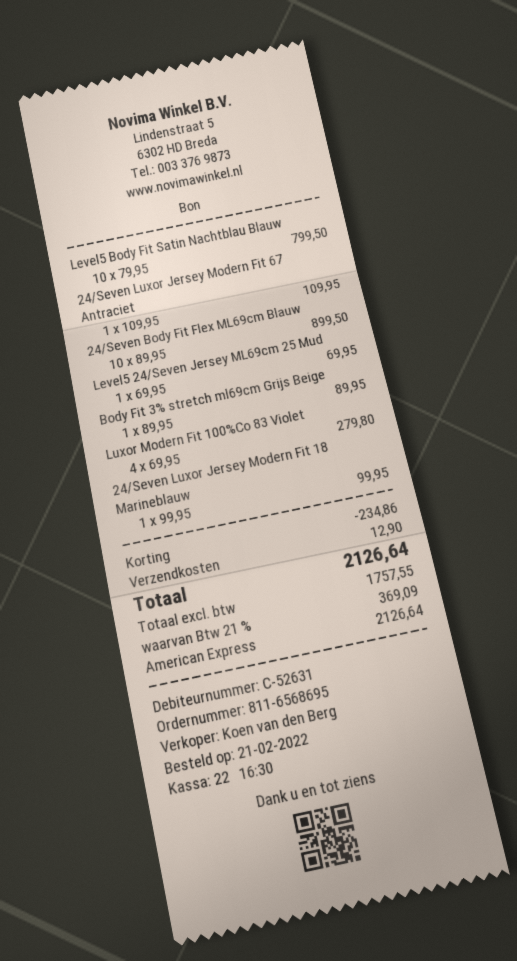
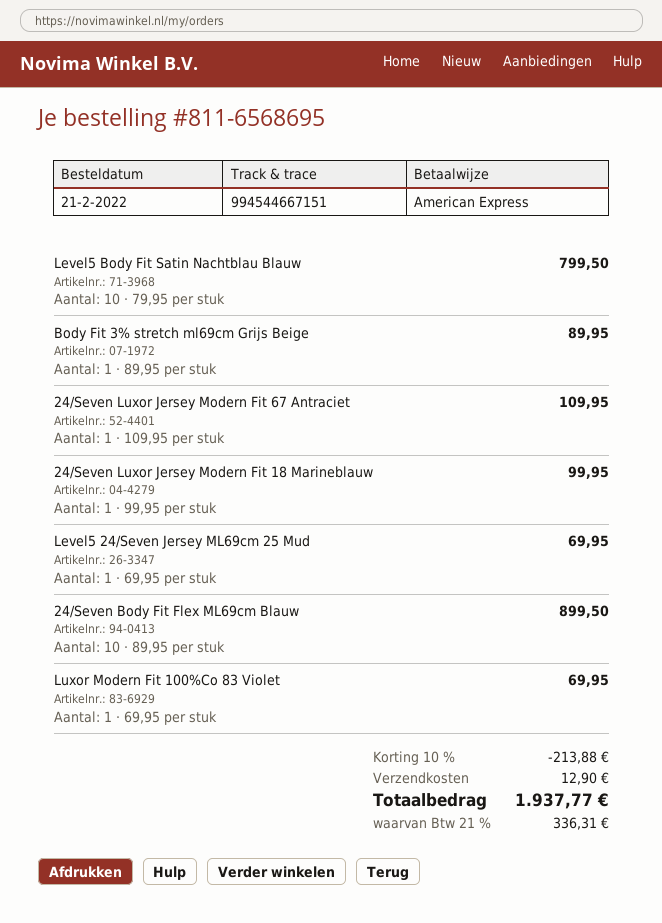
Luxor Modern Fit 100%Co 83 Violet: 4 x 69.95 = 279.80 -> 1 x 69.95 = 69.95
discount: 234.86 -> 213.88
tax: 21% = 369.09 -> 21% = 336.31
total: 2126.64 -> 1937.77

